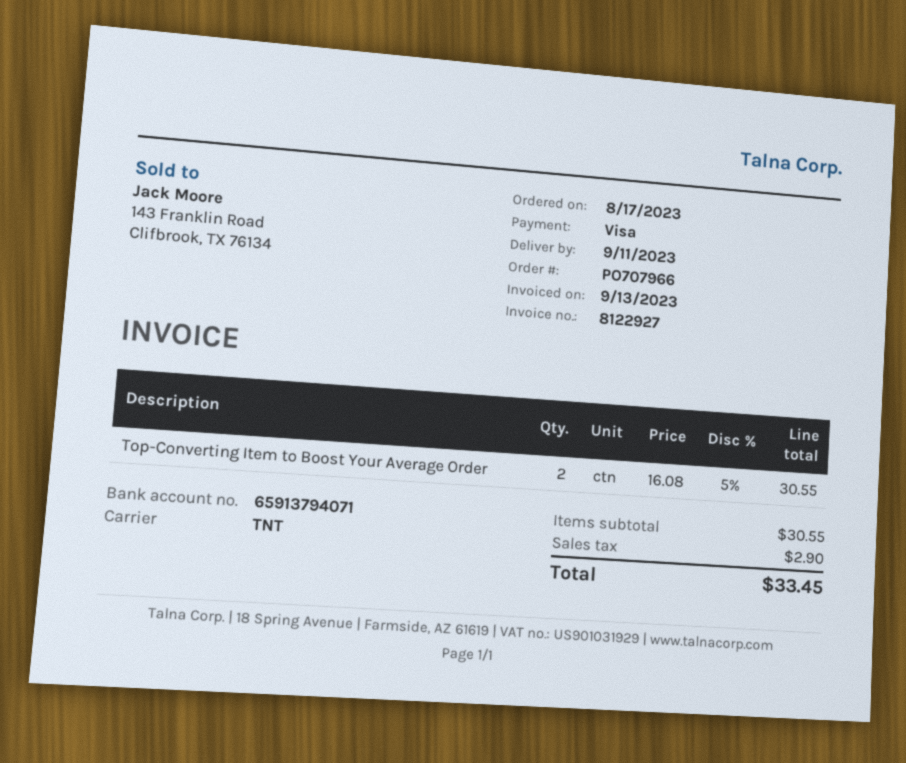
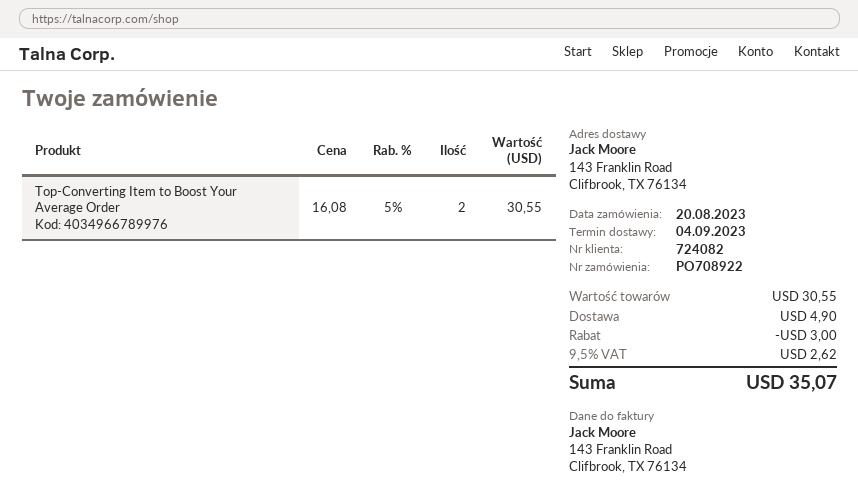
order number: PO707966 -> PO708922
order date: 2023-08-17 -> 2023-08-20
delivery date: 2023-09-11 -> 2023-09-04
discount: none -> 3.00
shipping: none -> 4.90
tax: 2.90 -> 2.62
total: 33.45 -> 35.07

